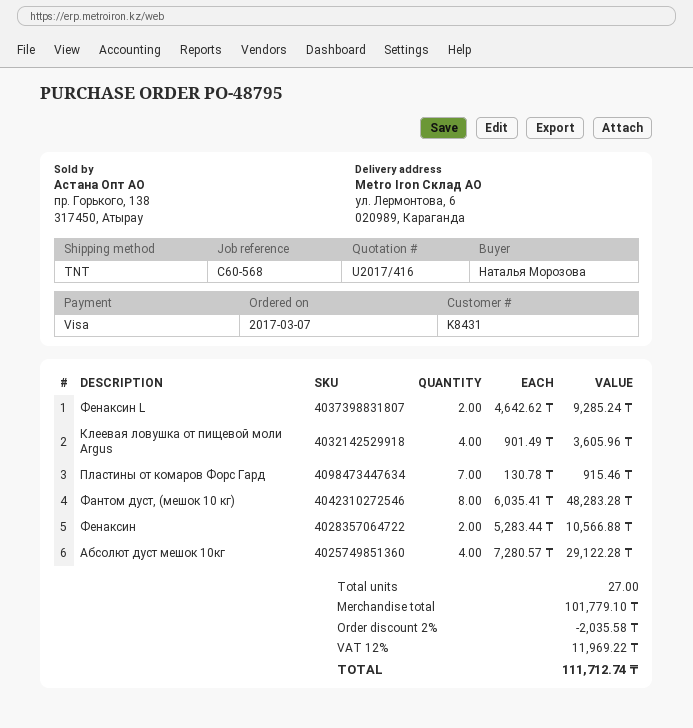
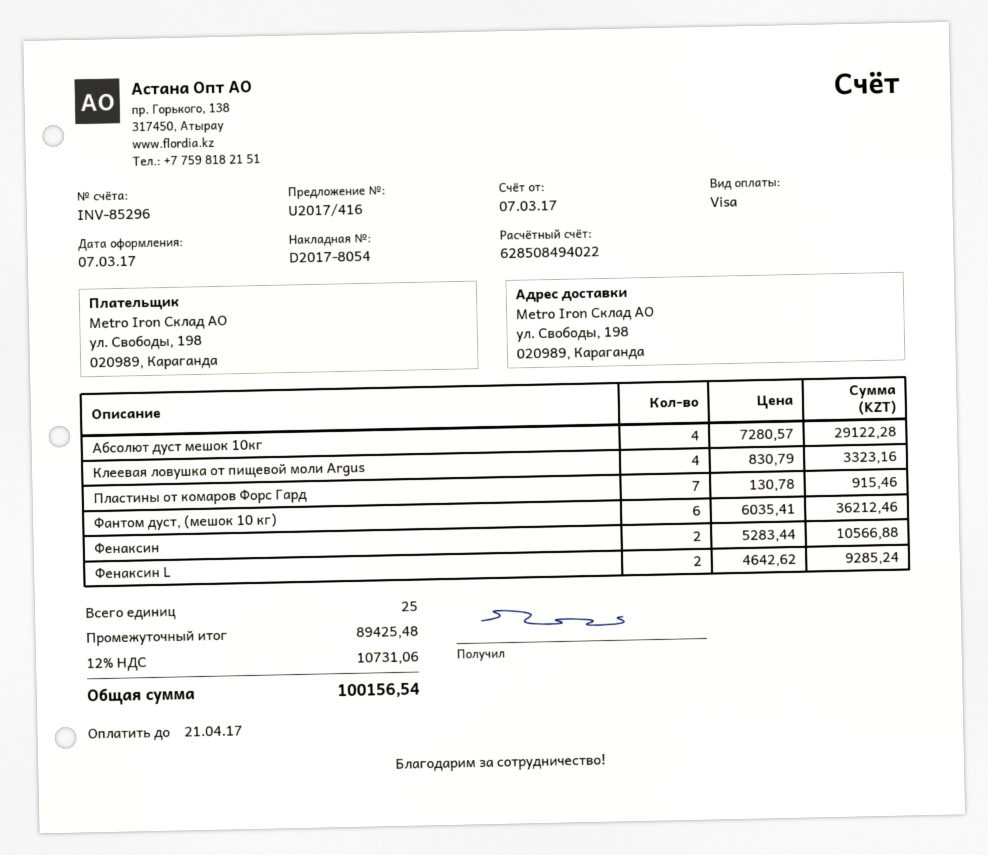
ship to: ул. Лермонтова, 6, 020989, Караганда -> ул. Свободы, 198, 020989, Караганда
Клеевая ловушка от пищевой моли Argus: 4 x 901.49 = 3605.96 -> 4 x 830.79 = 3323.16
Фантом дуст, (мешок 10 кг): 8 x 6035.41 = 48283.28 -> 6 x 6035.41 = 36212.46
total quantity: 27 -> 25
subtotal: 101779.10 -> 89425.48
discount: 2% = 2035.58 -> none
tax: 12% = 11969.22 -> 12% = 10731.06
total: 111712.74 -> 100156.54

